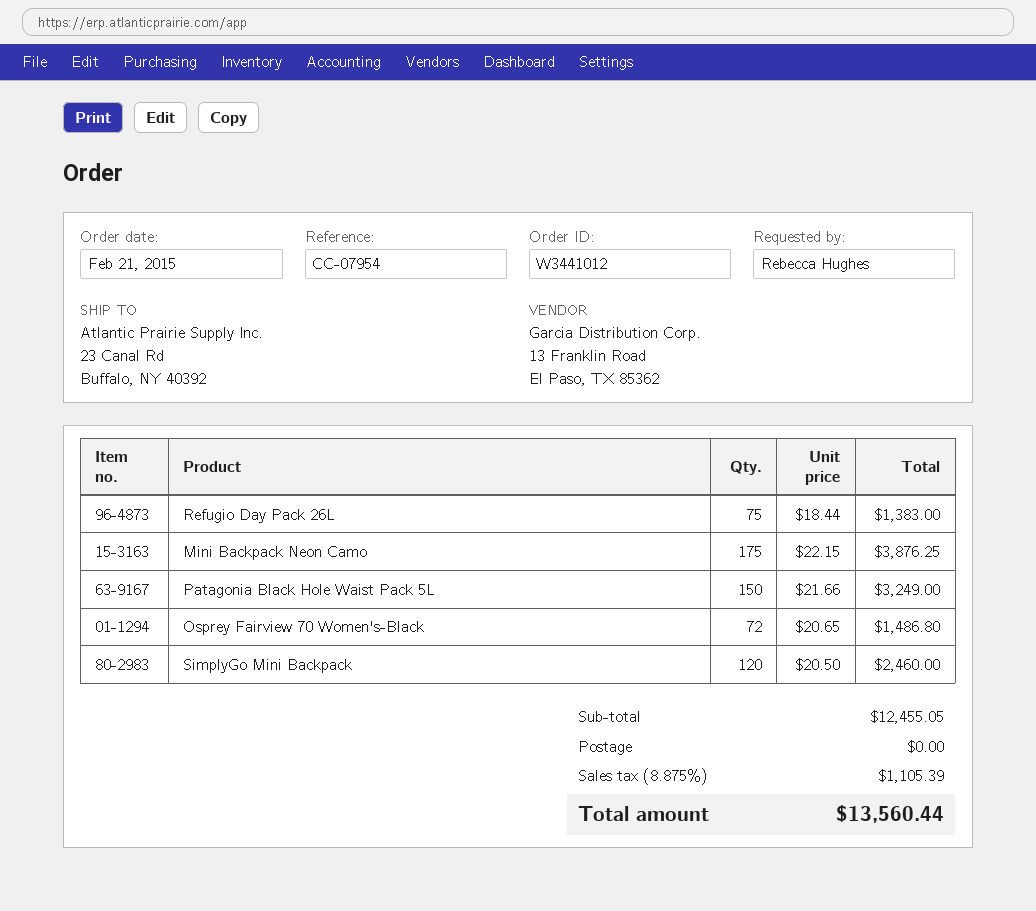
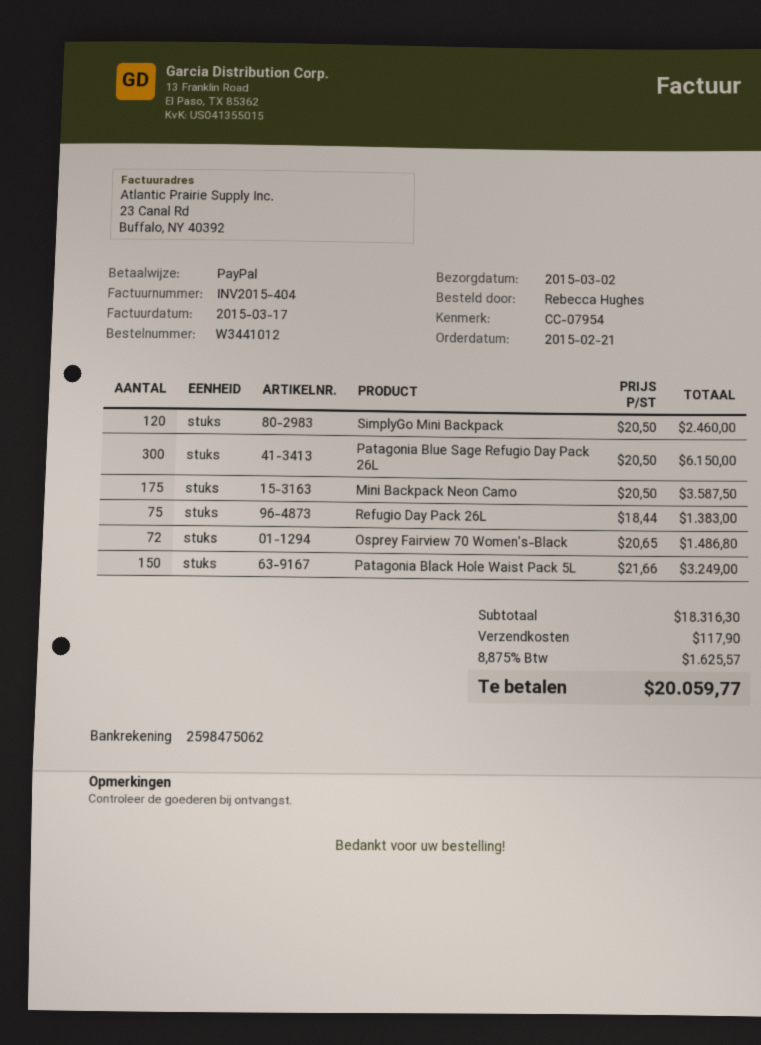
Mini Backpack Neon Camo: 175 x 22.15 = 3876.25 -> 175 x 20.50 = 3587.50
Patagonia Blue Sage Refugio Day Pack 26L: none -> 300 x 20.50 = 6150.00
subtotal: 12455.05 -> 18316.30
shipping: 0.00 -> 117.90
tax: 8.875% = 1105.39 -> 8.875% = 1625.57
total: 13560.44 -> 20059.77

